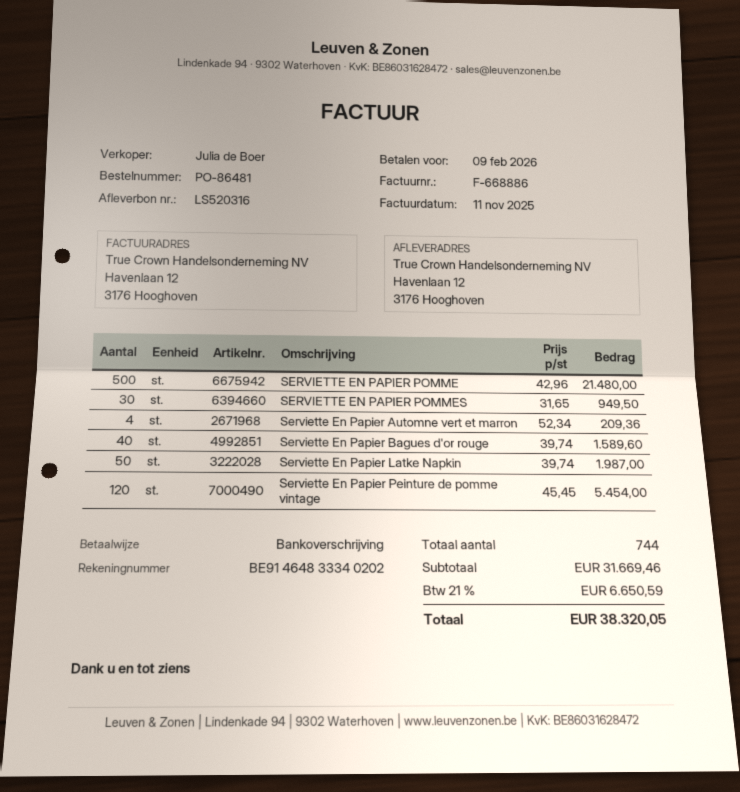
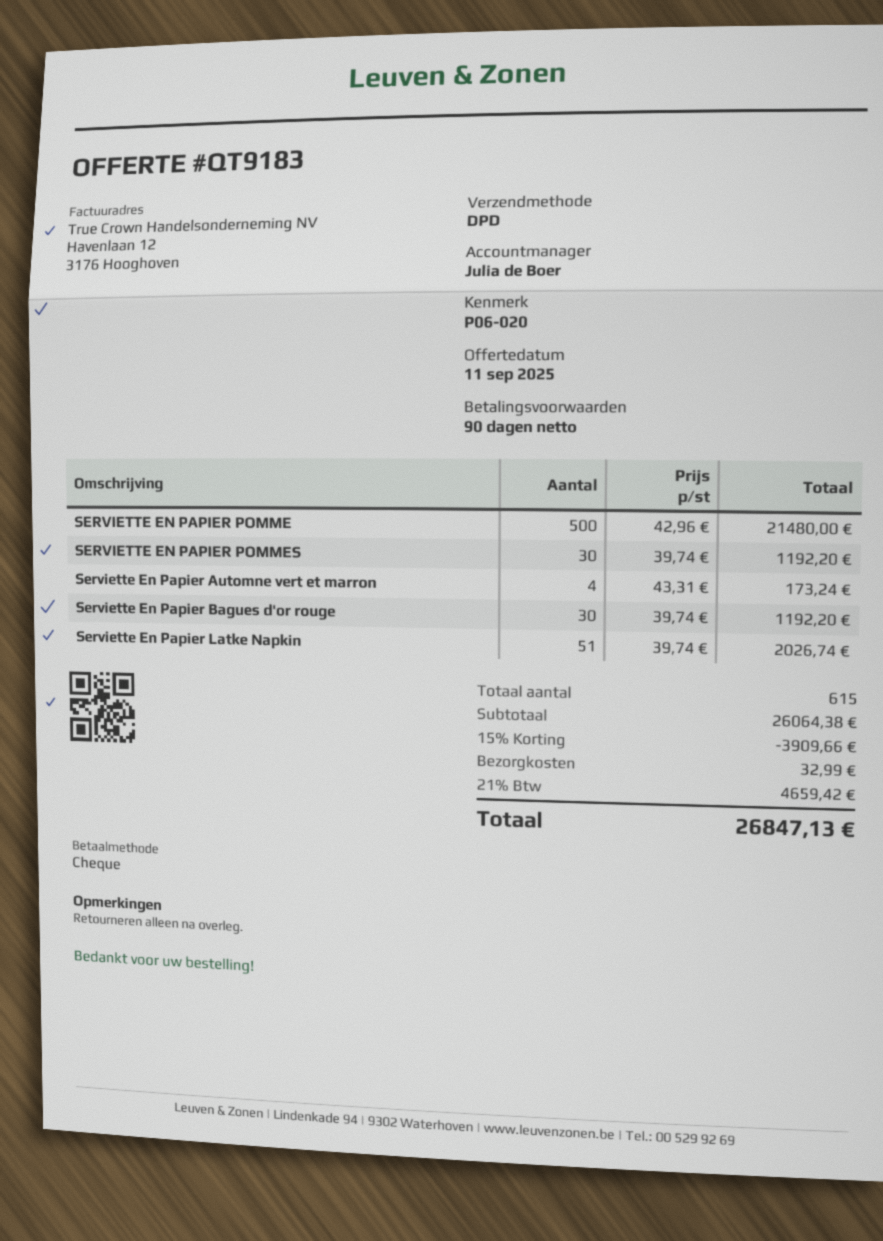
payment method: bank transfer -> cheque
SERVIETTE EN PAPIER POMMES: 30 x 31.65 = 949.50 -> 30 x 39.74 = 1192.20
Serviette En Papier Automne vert et marron: 4 x 52.34 = 209.36 -> 4 x 43.31 = 173.24
Serviette En Papier Bagues d'or rouge: 40 x 39.74 = 1589.60 -> 30 x 39.74 = 1192.20
Serviette En Papier Latke Napkin: 50 x 39.74 = 1987.00 -> 51 x 39.74 = 2026.74
Serviette En Papier Peinture de pomme vintage: 120 x 45.45 = 5454.00 -> none
total quantity: 744 -> 615
subtotal: 31669.46 -> 26064.38
discount: none -> 15% = 3909.66
shipping: none -> 32.99
tax: 21% = 6650.59 -> 21% = 4659.42
total: 38320.05 -> 26847.13

